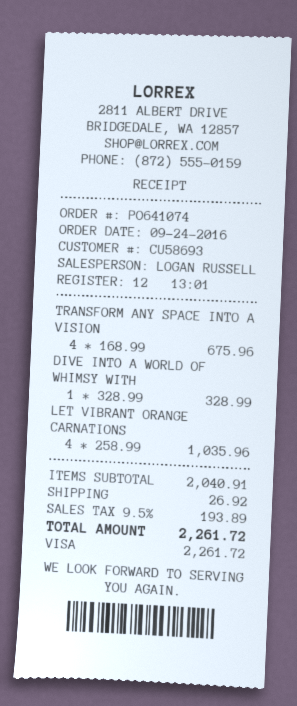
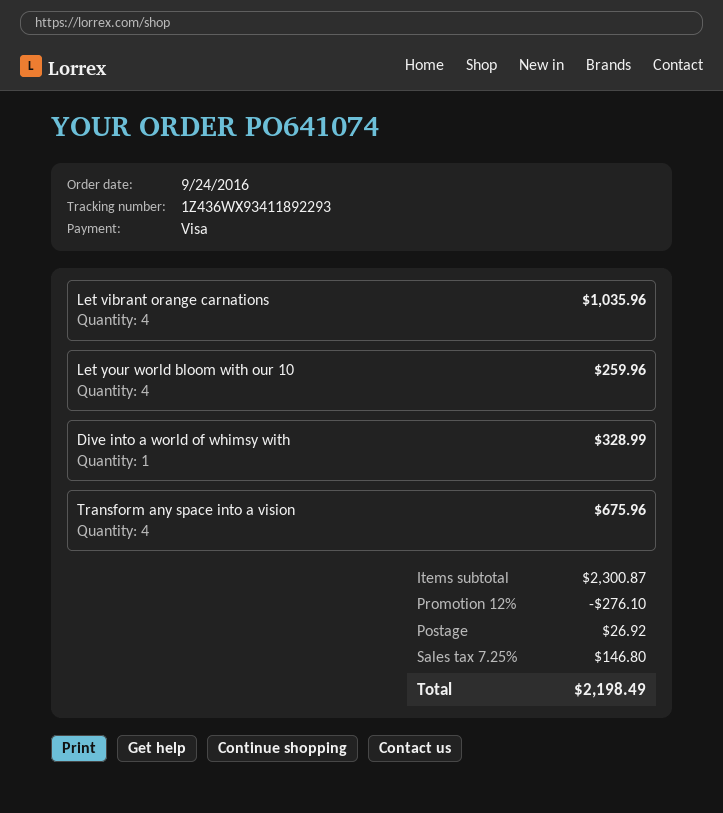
Let your world bloom with our 10: none -> 4 for 259.96
subtotal: 2040.91 -> 2300.87
discount: none -> 12% = 276.10
tax: 9.5% = 193.89 -> 7.25% = 146.80
total: 2261.72 -> 2198.49

